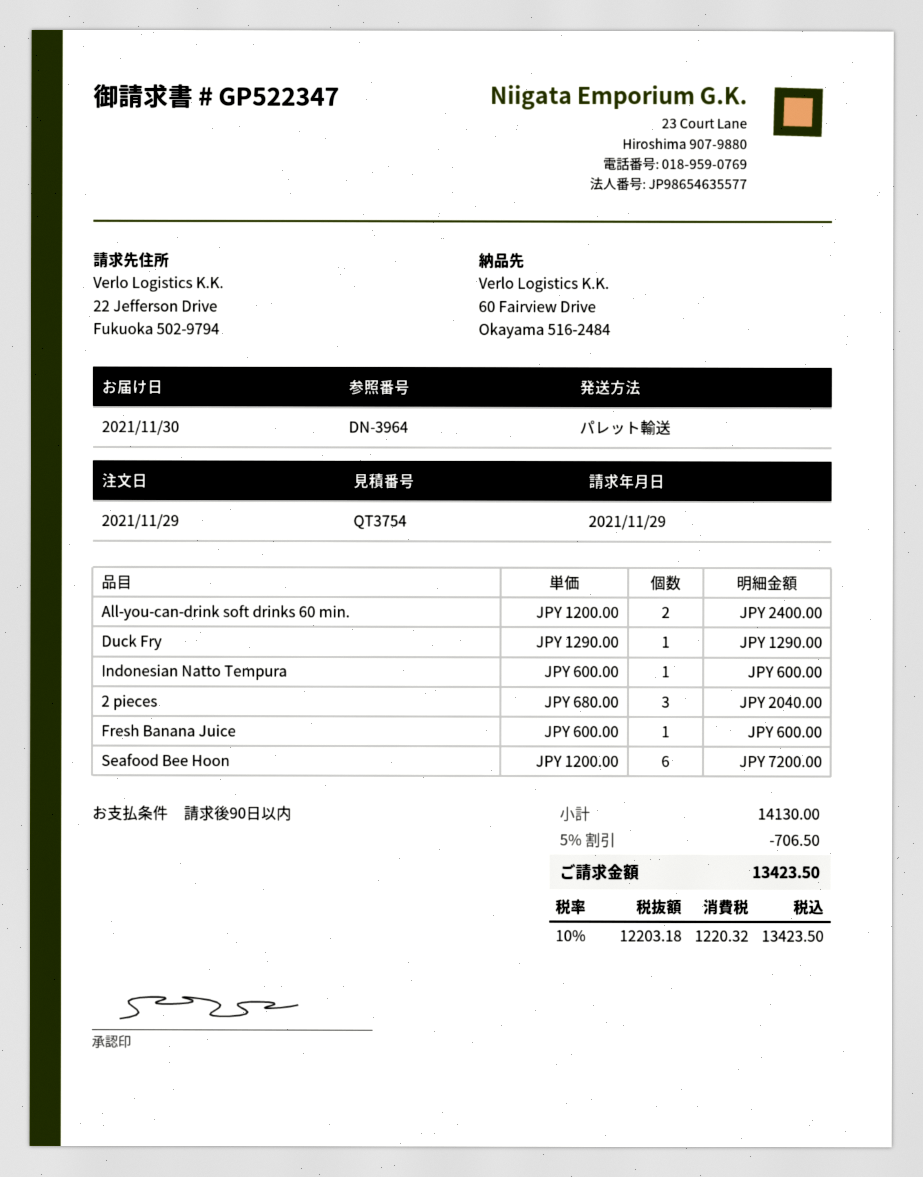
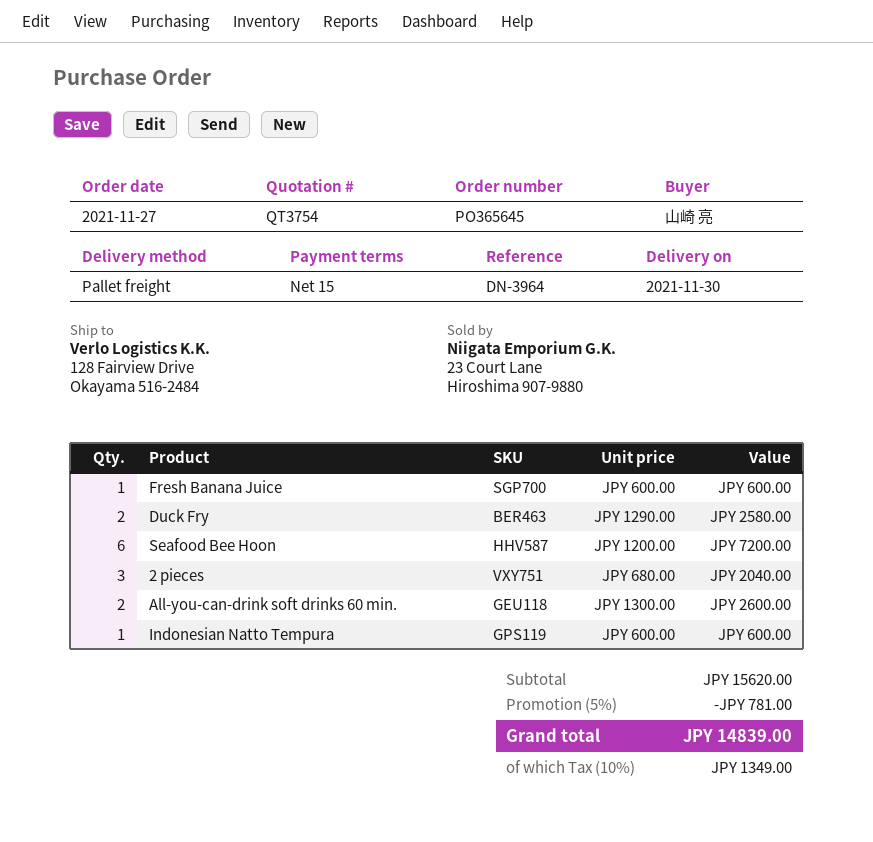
order date: 2021-11-29 -> 2021-11-27
payment terms: 90 days -> 15 days
ship to: 60 Fairview Drive, Okayama 516-2484 -> 128 Fairview Drive, Okayama 516-2484
All-you-can-drink soft drinks 60 min.: 2 x 1200.00 = 2400.00 -> 2 x 1300.00 = 2600.00
Duck Fry: 1 x 1290.00 = 1290.00 -> 2 x 1290.00 = 2580.00
subtotal: 14130.00 -> 15620.00
discount: 5% = 706.50 -> 5% = 781.00
tax: 10% = 1220.32 -> 10% = 1349.00
total: 13423.50 -> 14839.00

